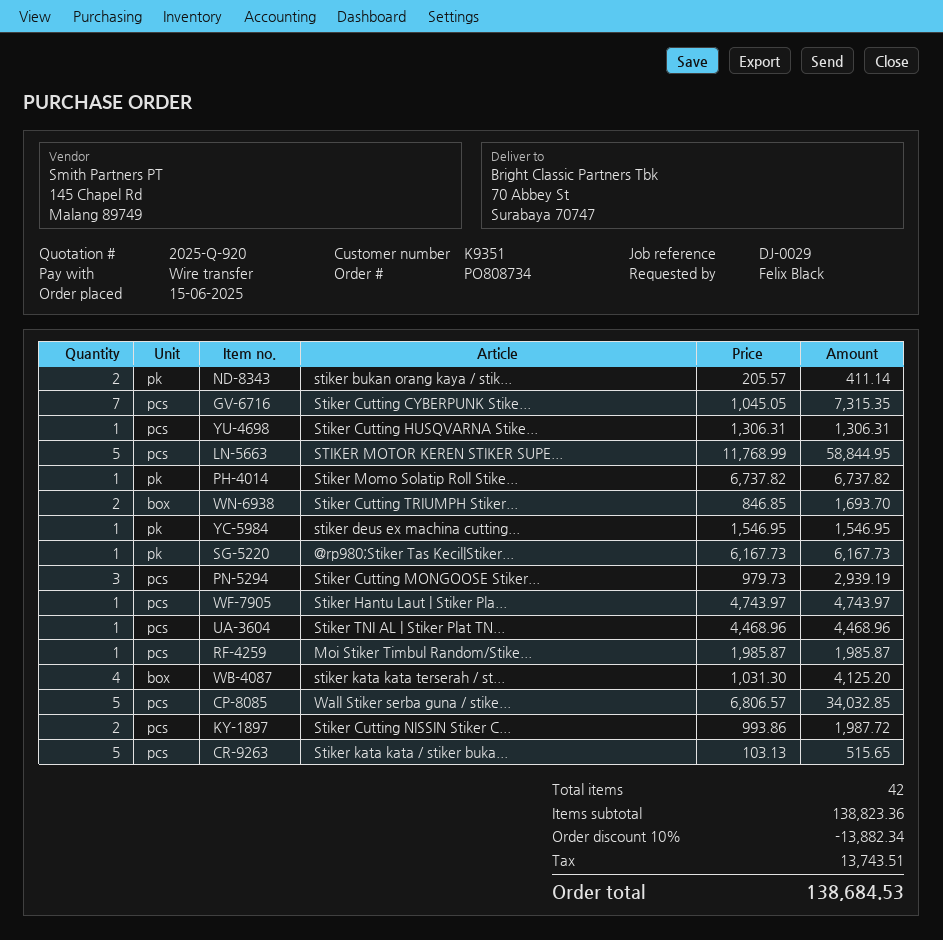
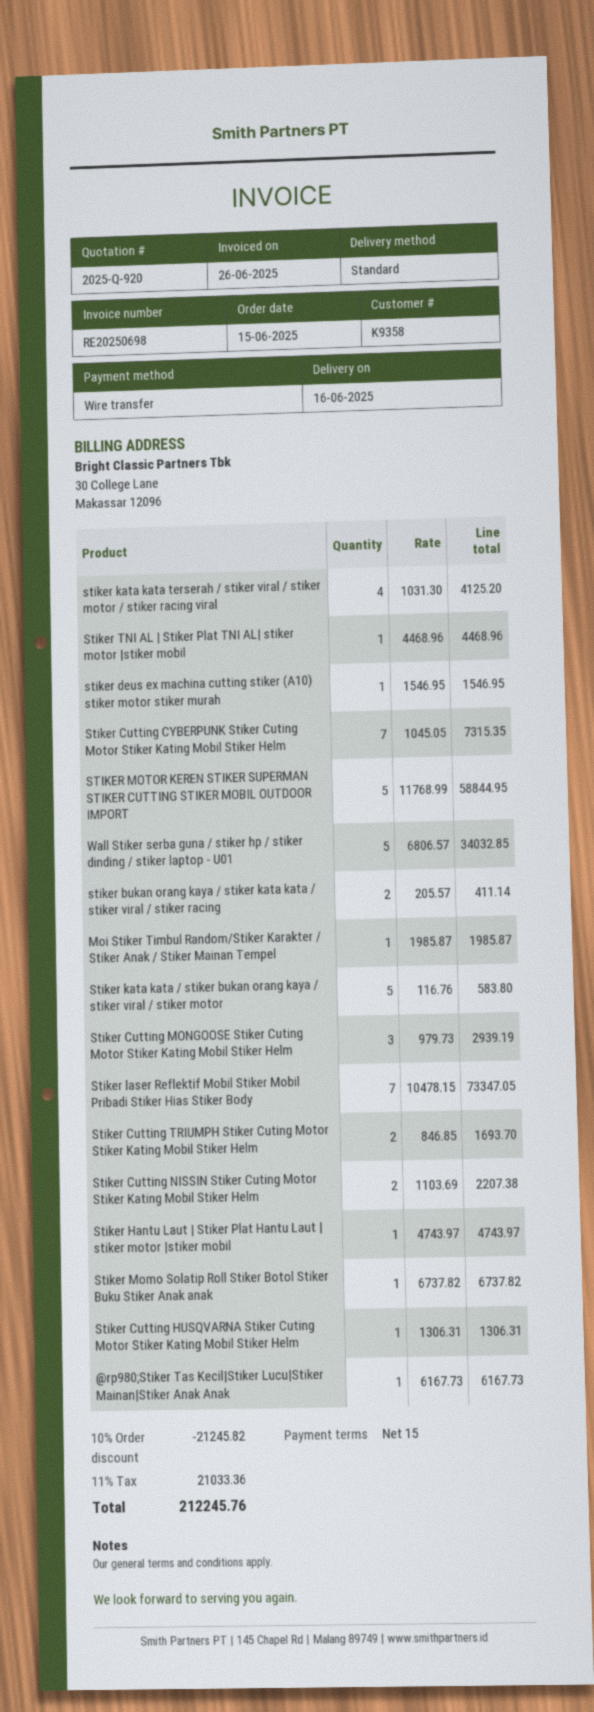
customer number: K9351 -> K9358
Stiker Cutting NISSIN Stiker C...: 2 x 993.86 = 1987.72 -> 2 x 1103.69 = 2207.38
Stiker kata kata / stiker buka...: 5 x 103.13 = 515.65 -> 5 x 116.76 = 583.80
Stiker laser Reflektif Mobil Stiker Mobil Pribadi Stiker Hias Stiker Body: none -> 7 x 10478.15 = 73347.05
discount: 10% = 13882.34 -> 10% = 21245.82
tax: 13743.51 -> 21033.36
total: 138684.53 -> 212245.76

